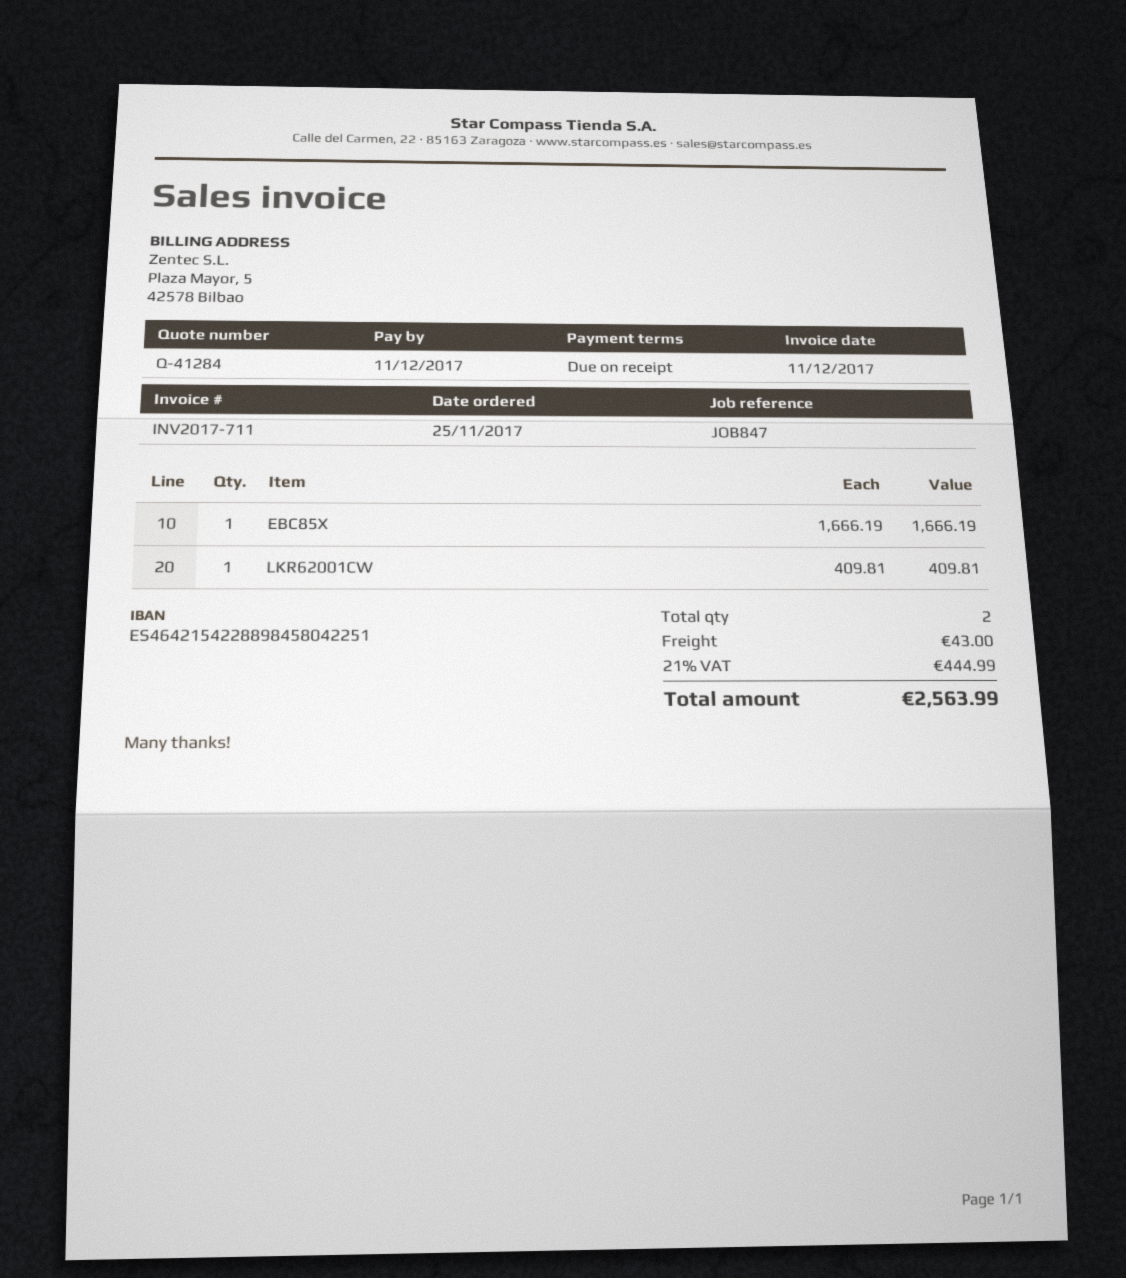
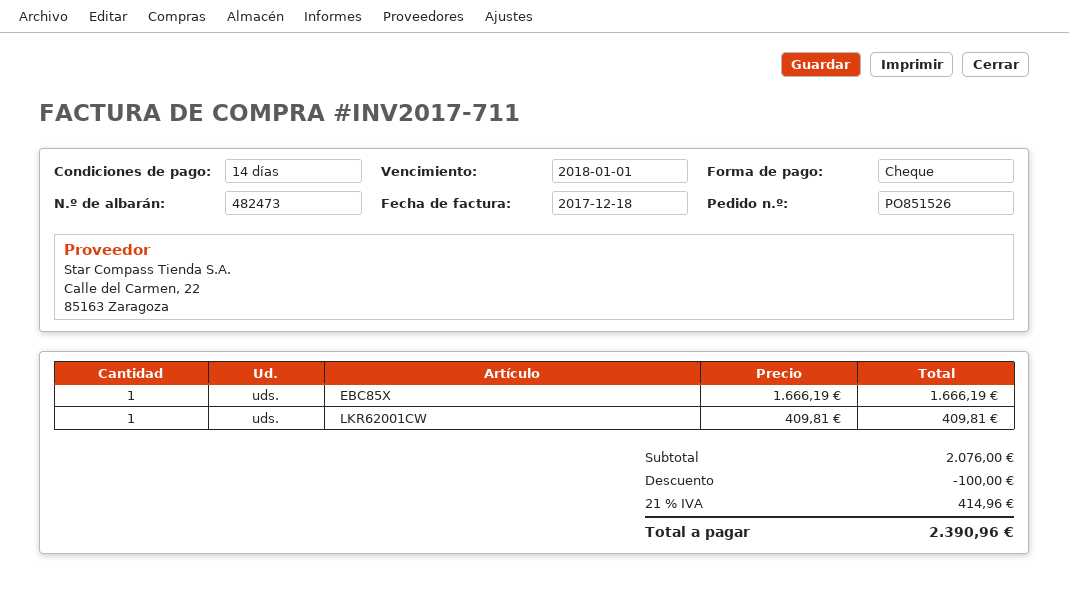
invoice date: 2017-12-11 -> 2017-12-18
payment terms: on receipt -> 14 days
due date: 2017-12-11 -> 2018-01-01
discount: none -> 100.00
shipping: 43.00 -> none
tax: 21% = 444.99 -> 21% = 414.96
total: 2563.99 -> 2390.96

